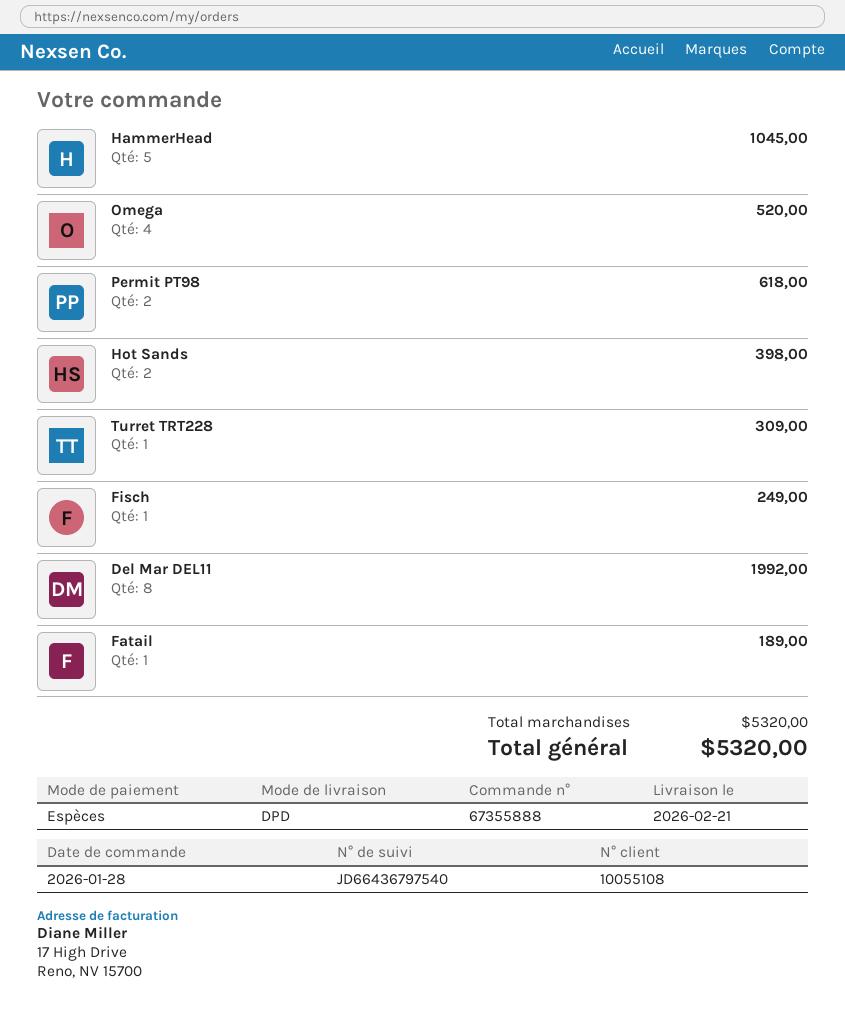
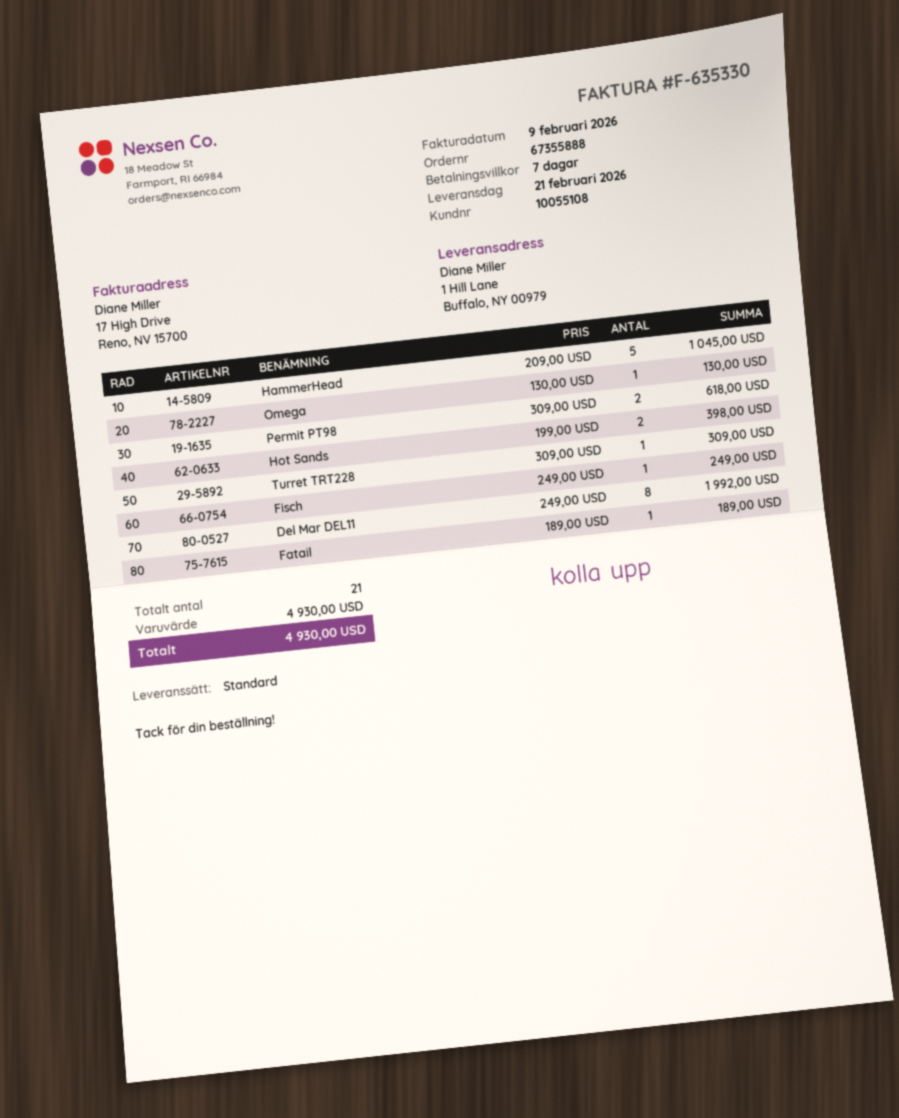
shipping method: DPD -> standard
Omega: 4 for 520.00 -> 1 for 130.00
subtotal: 5320.00 -> 4930.00
total: 5320.00 -> 4930.00

